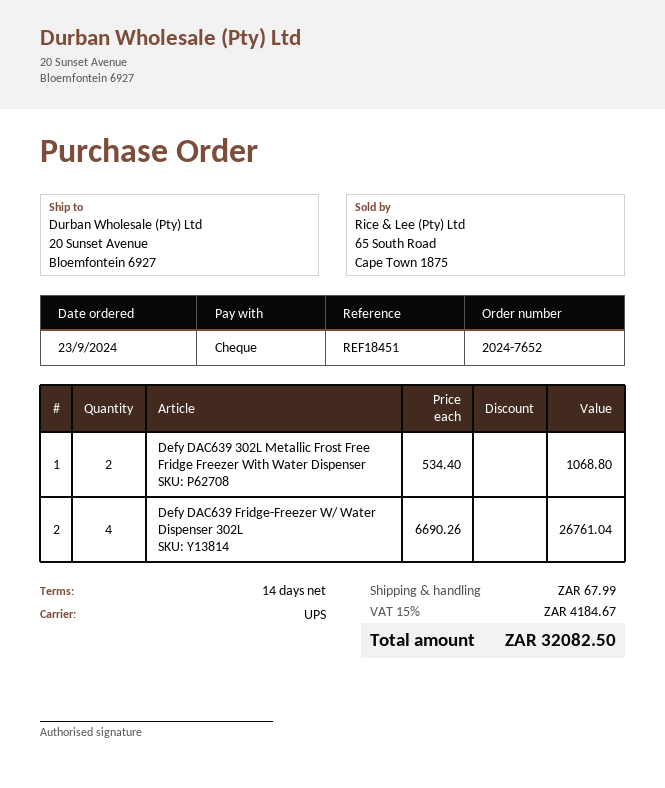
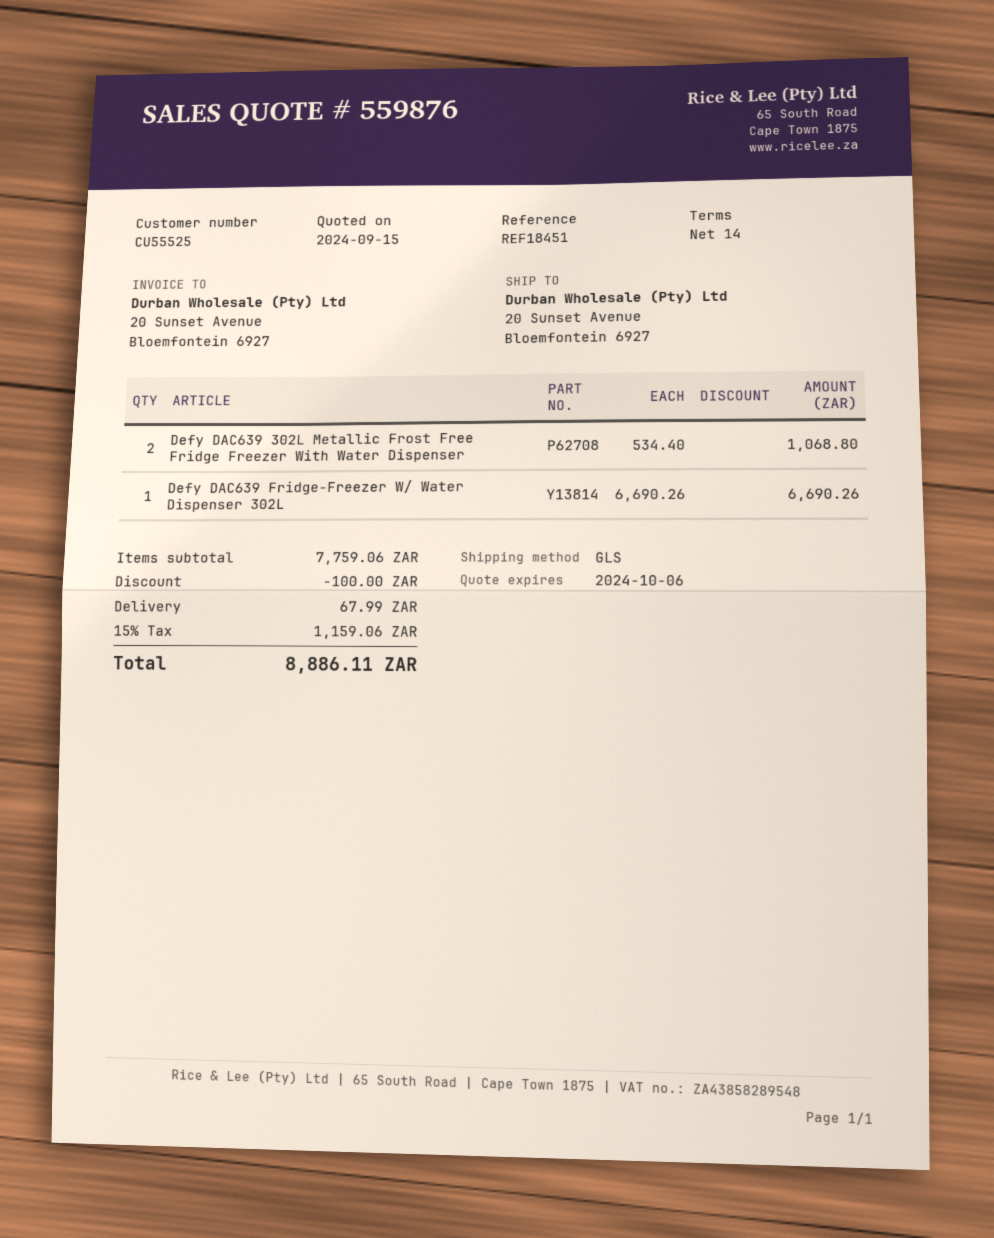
shipping method: UPS -> GLS
Defy DAC639 Fridge-Freezer W/ Water Dispenser 302L: 4 x 6690.26 = 26761.04 -> 1 x 6690.26 = 6690.26
discount: none -> 100.00
tax: 15% = 4184.67 -> 15% = 1159.06
total: 32082.50 -> 8886.11

